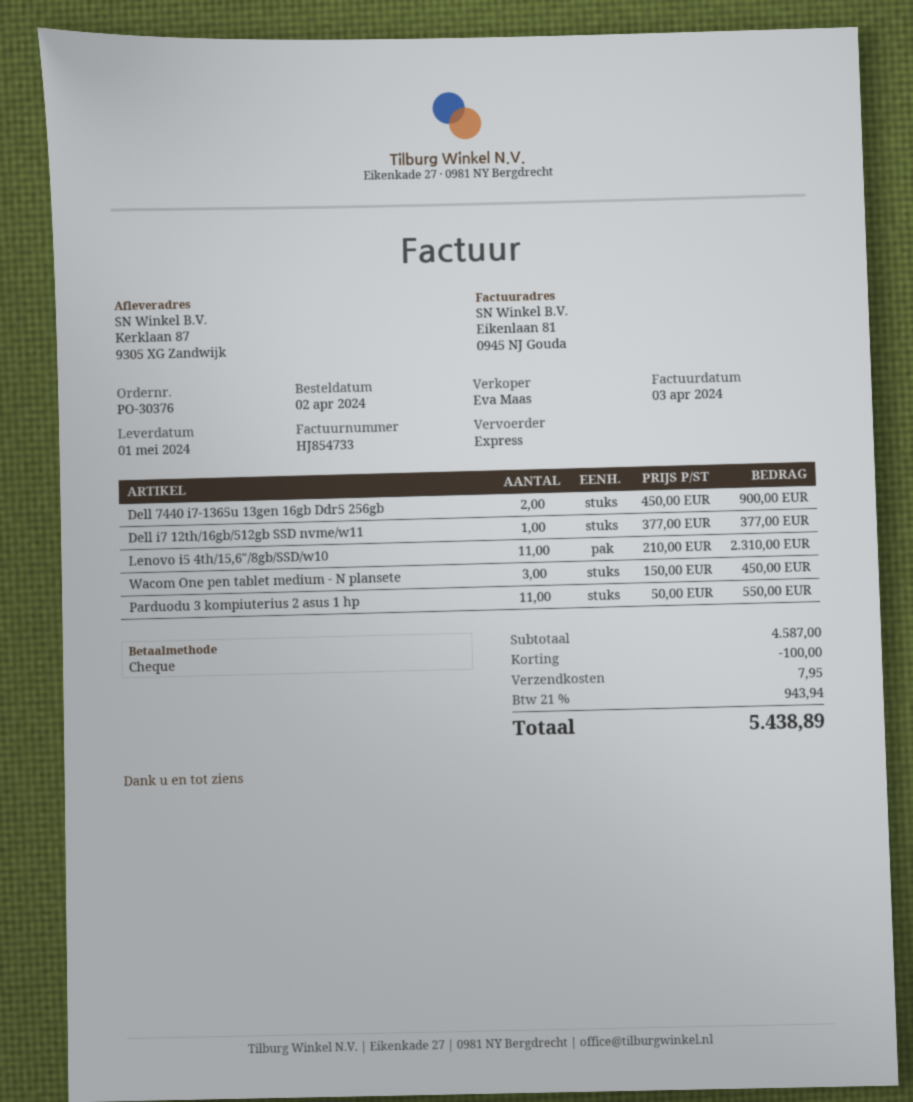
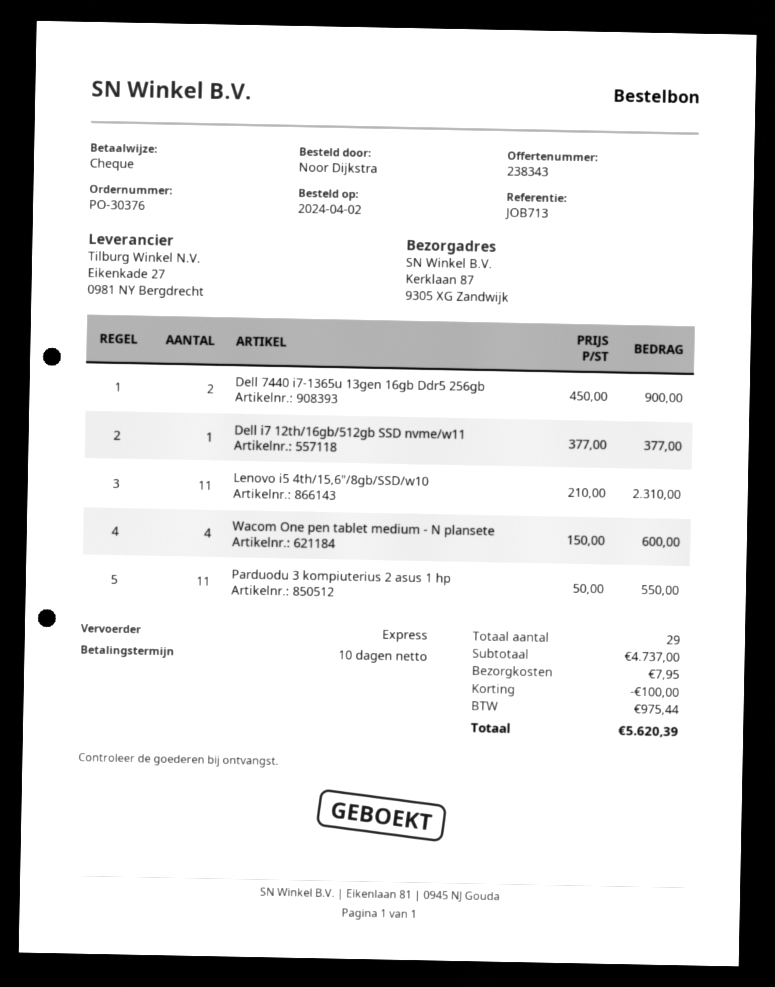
Wacom One pen tablet medium - N plansete: 3 x 150.00 = 450.00 -> 4 x 150.00 = 600.00
subtotal: 4587.00 -> 4737.00
tax: 943.94 -> 975.44
total: 5438.89 -> 5620.39

